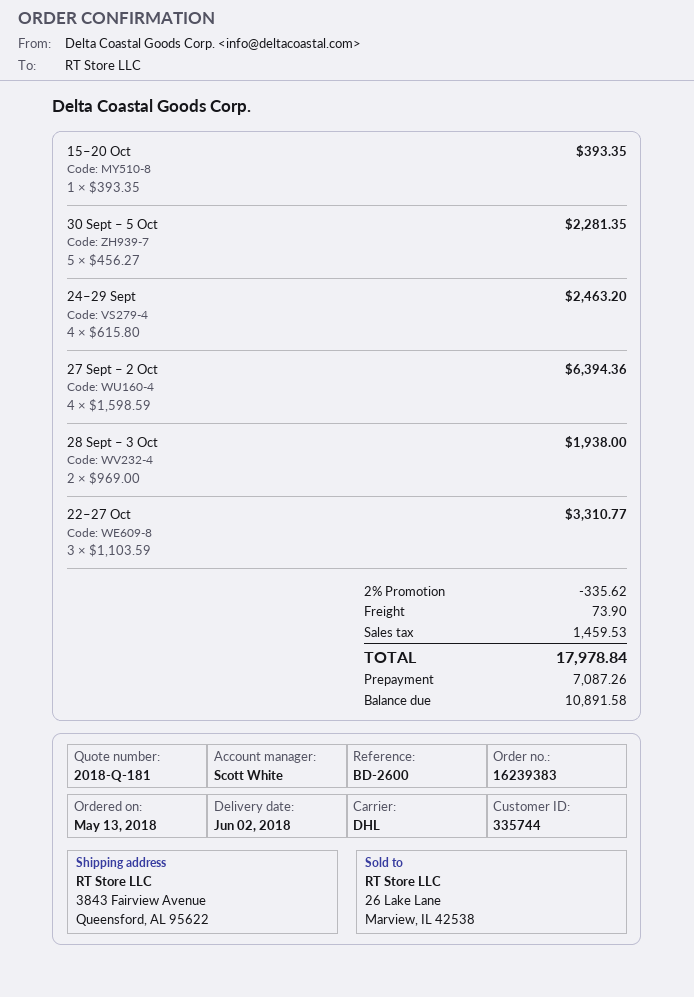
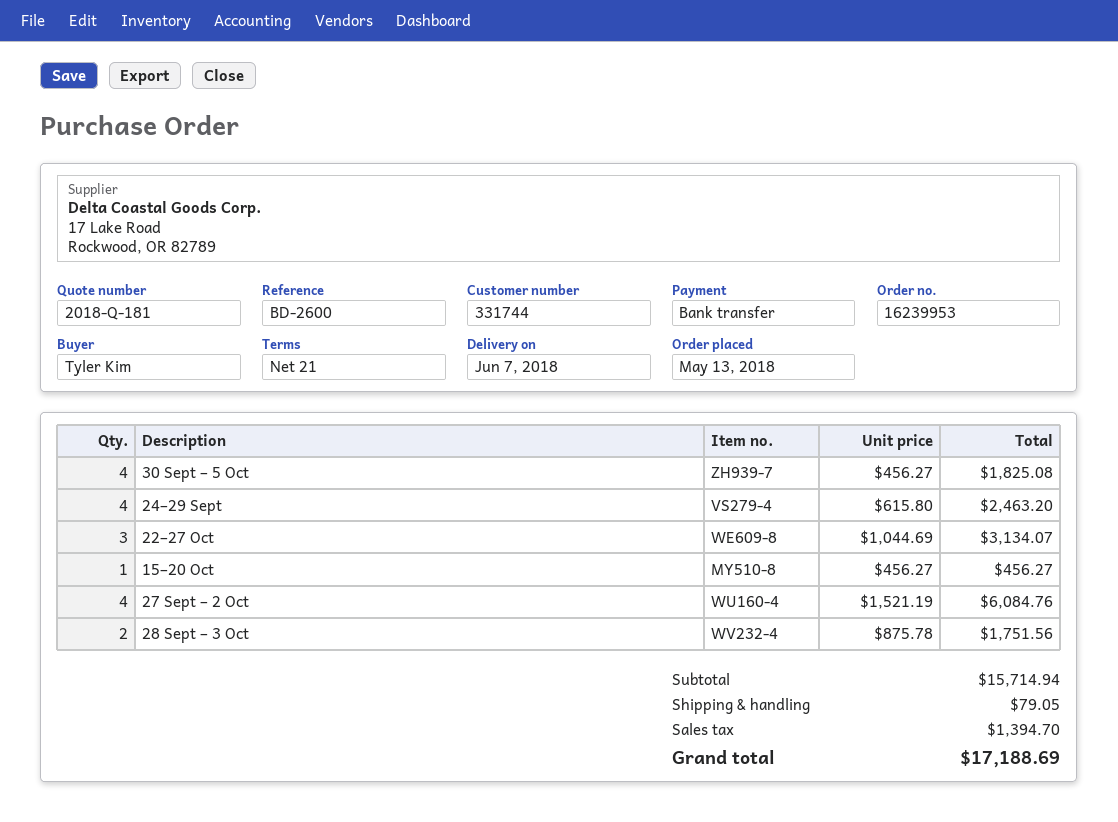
order number: 16239383 -> 16239953
delivery date: 2018-06-02 -> 2018-06-07
customer number: 335744 -> 331744
15–20 Oct: 1 x 393.35 = 393.35 -> 1 x 456.27 = 456.27
30 Sept – 5 Oct: 5 x 456.27 = 2281.35 -> 4 x 456.27 = 1825.08
27 Sept – 2 Oct: 4 x 1598.59 = 6394.36 -> 4 x 1521.19 = 6084.76
28 Sept – 3 Oct: 2 x 969.00 = 1938.00 -> 2 x 875.78 = 1751.56
22–27 Oct: 3 x 1103.59 = 3310.77 -> 3 x 1044.69 = 3134.07
discount: 2% = 335.62 -> none
shipping: 73.90 -> 79.05
tax: 1459.53 -> 1394.70
total: 17978.84 -> 17188.69

